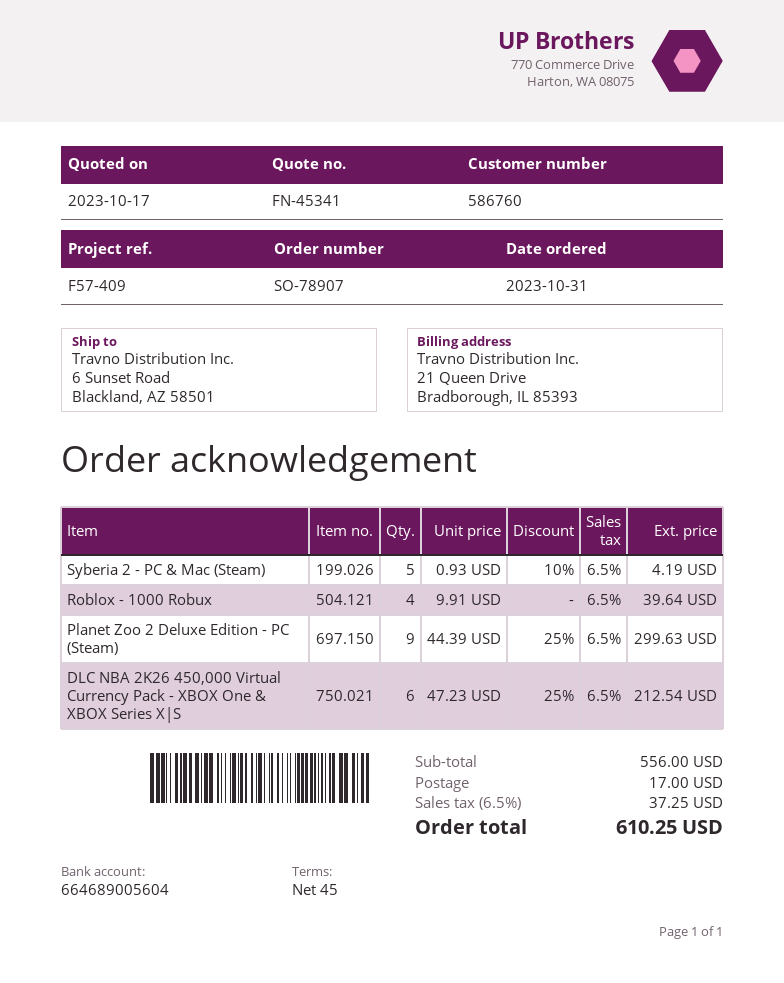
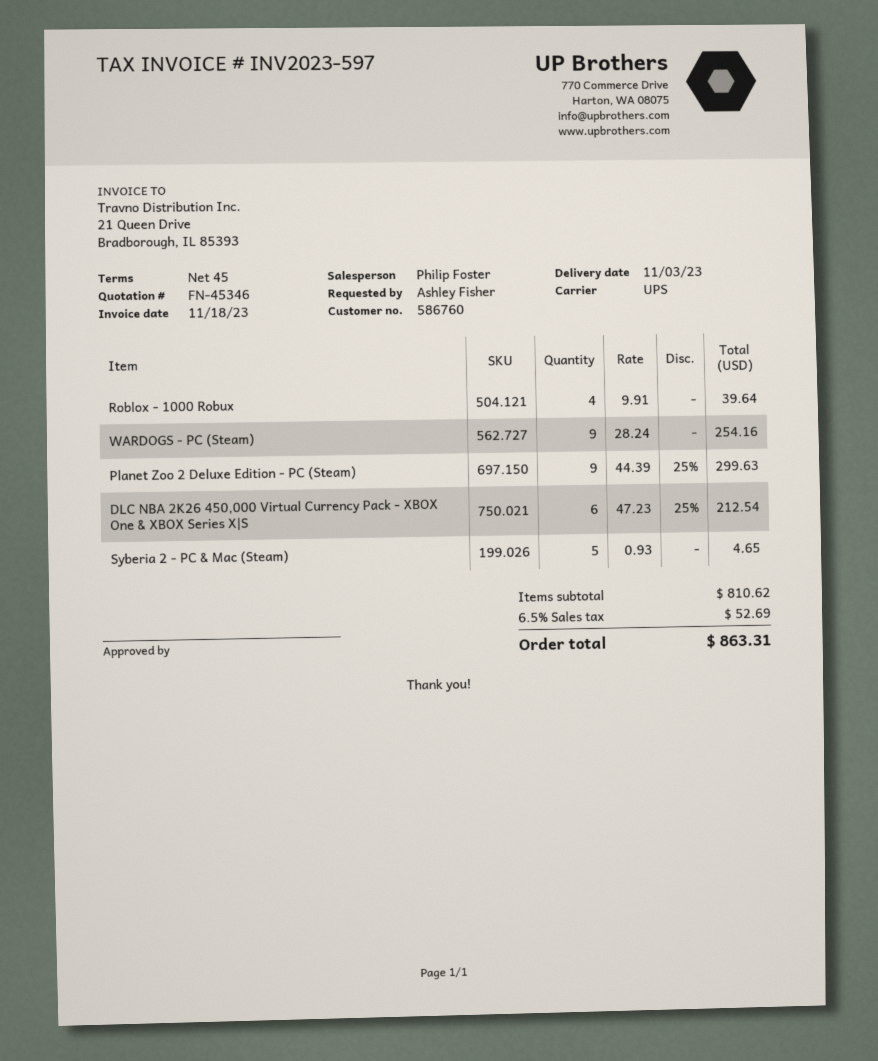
quote number: FN-45341 -> FN-45346
Syberia 2 - PC & Mac (Steam): 5 x 0.93 - 10% = 4.19 -> 5 x 0.93 = 4.65
WARDOGS - PC (Steam): none -> 9 x 28.24 = 254.16
subtotal: 556.00 -> 810.62
shipping: 17.00 -> none
tax: 6.5% = 37.25 -> 6.5% = 52.69
total: 610.25 -> 863.31

